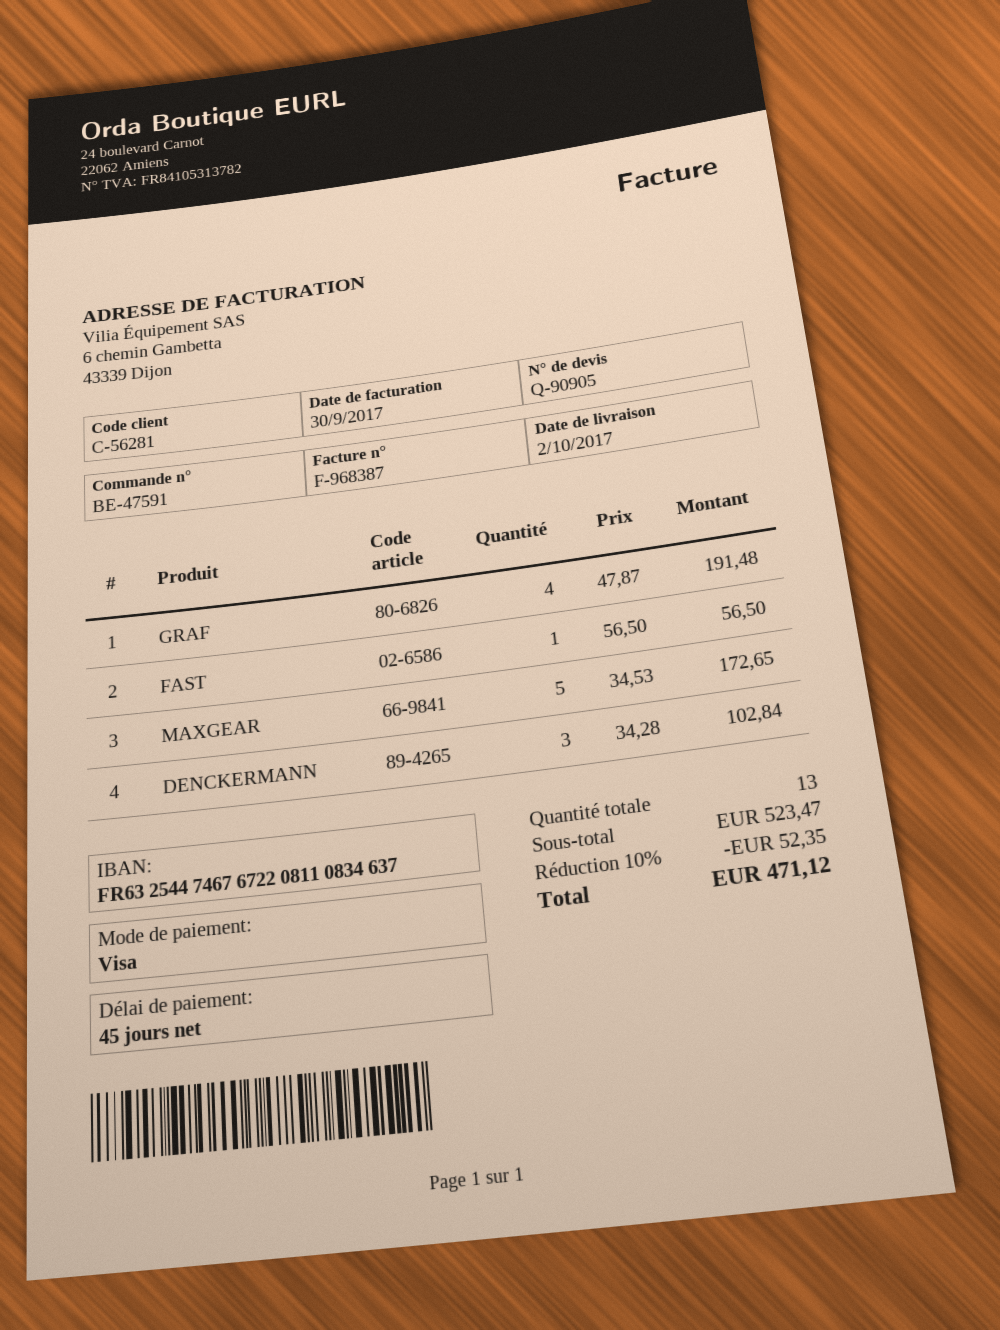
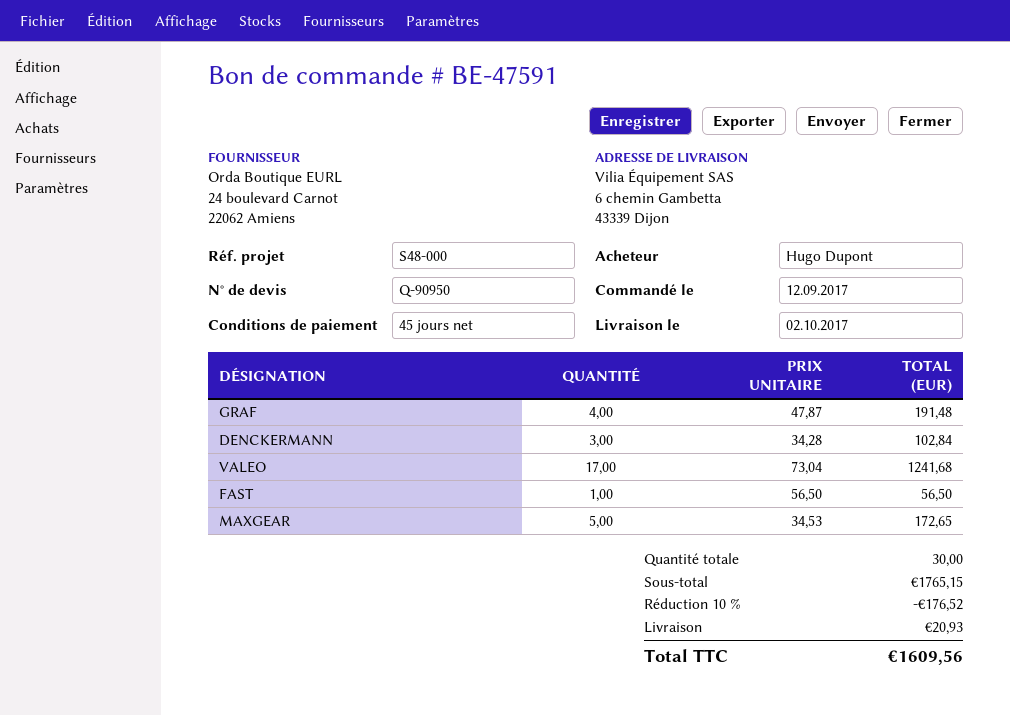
quote number: Q-90905 -> Q-90950
VALEO: none -> 17 x 73.04 = 1241.68
total quantity: 13 -> 30
subtotal: 523.47 -> 1765.15
discount: 10% = 52.35 -> 10% = 176.52
shipping: none -> 20.93
total: 471.12 -> 1609.56

